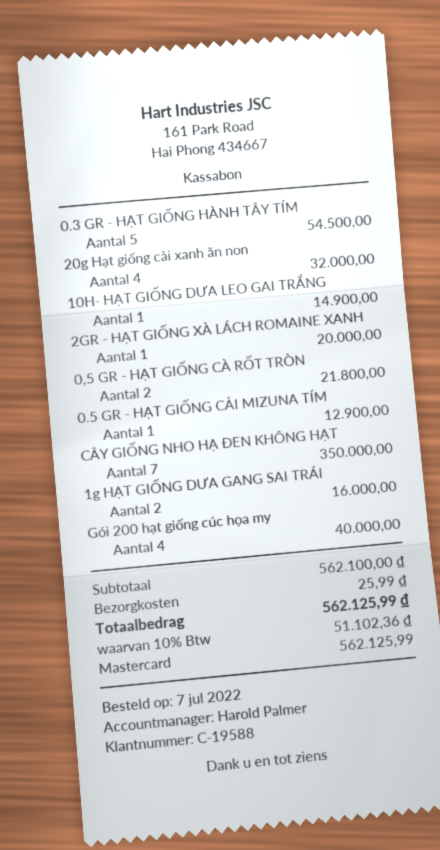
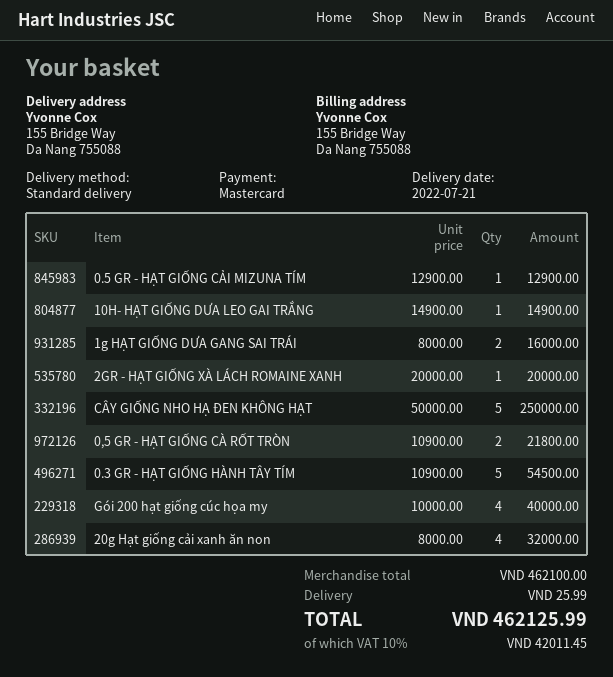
CÂY GIỐNG NHO HẠ ĐEN KHÔNG HẠT: 7 for 350000.00 -> 5 for 250000.00
subtotal: 562100.00 -> 462100.00
tax: 10% = 51102.36 -> 10% = 42011.45
total: 562125.99 -> 462125.99

